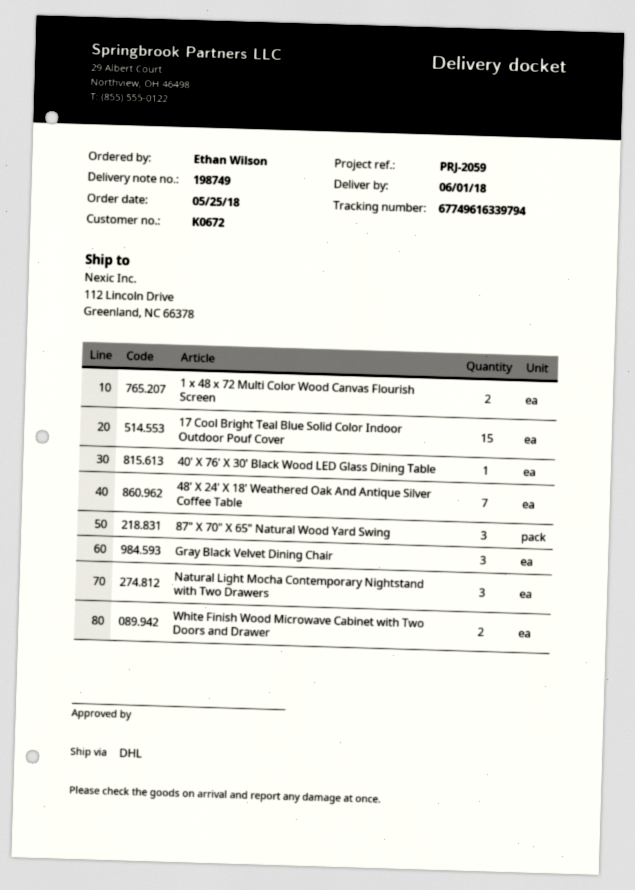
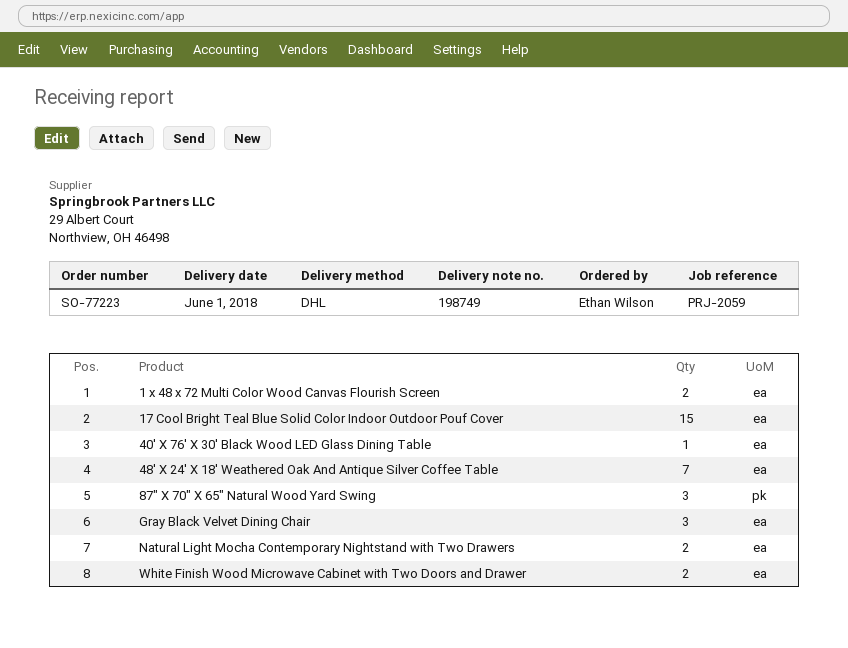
Natural Light Mocha Contemporary Nightstand with Two Drawers: 3 -> 2

